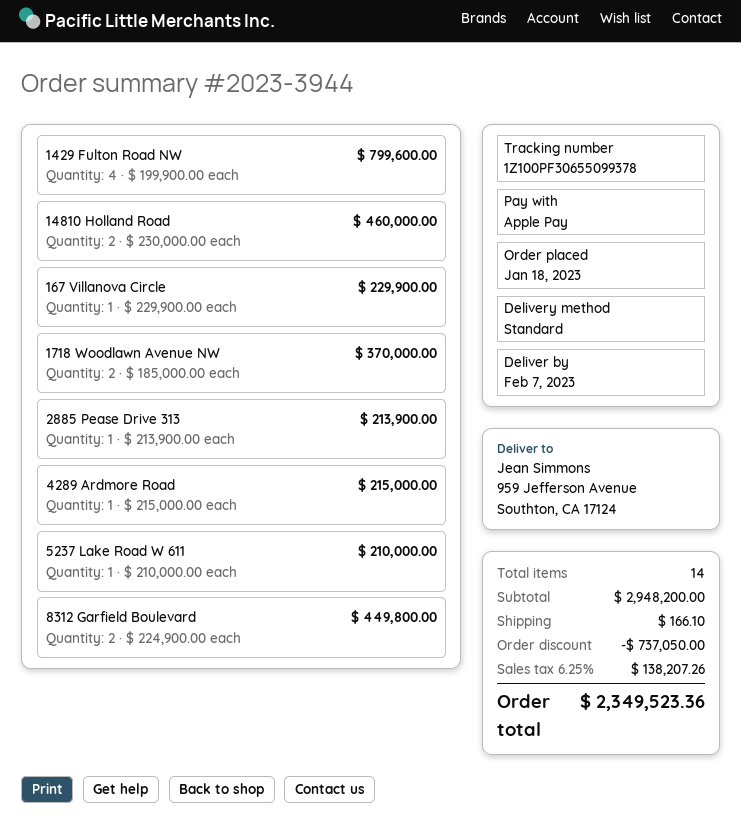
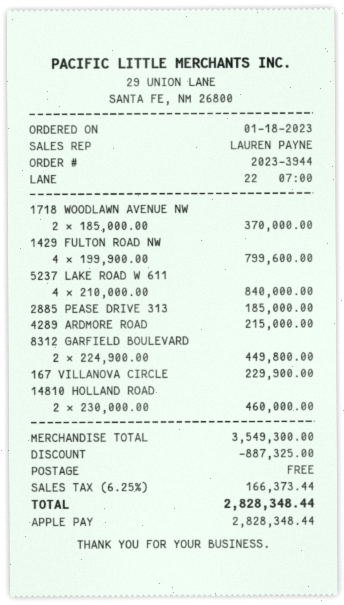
2885 Pease Drive 313: 1 x 213900.00 = 213900.00 -> 1 x 185000.00 = 185000.00
5237 Lake Road W 611: 1 x 210000.00 = 210000.00 -> 4 x 210000.00 = 840000.00
subtotal: 2948200.00 -> 3549300.00
discount: 737050.00 -> 887325.00
shipping: 166.10 -> 0.00
tax: 6.25% = 138207.26 -> 6.25% = 166373.44
total: 2349523.36 -> 2828348.44

